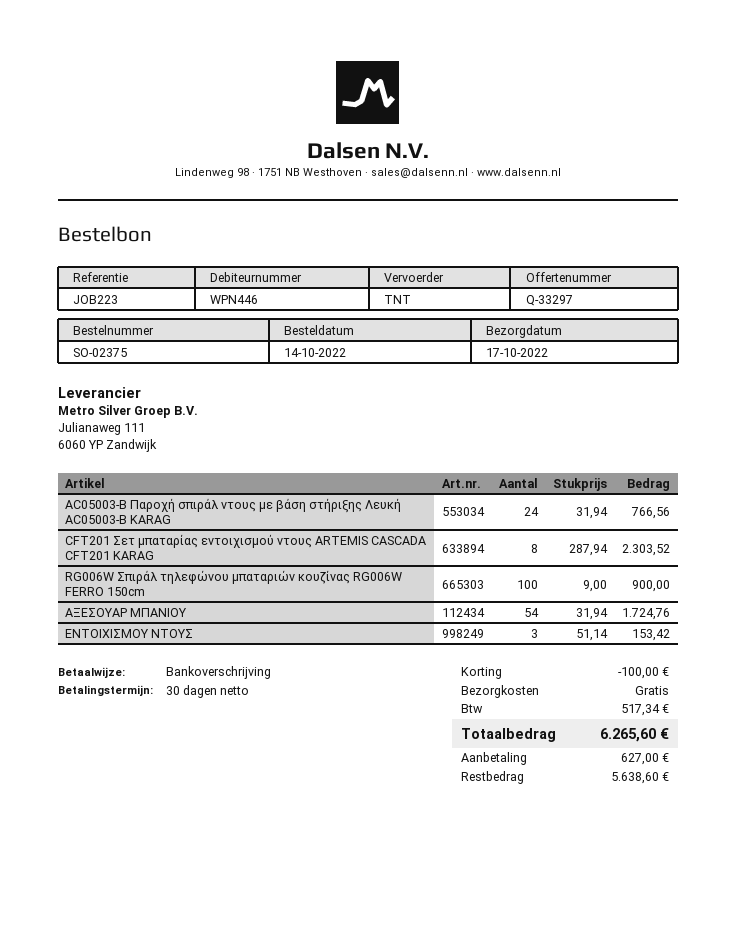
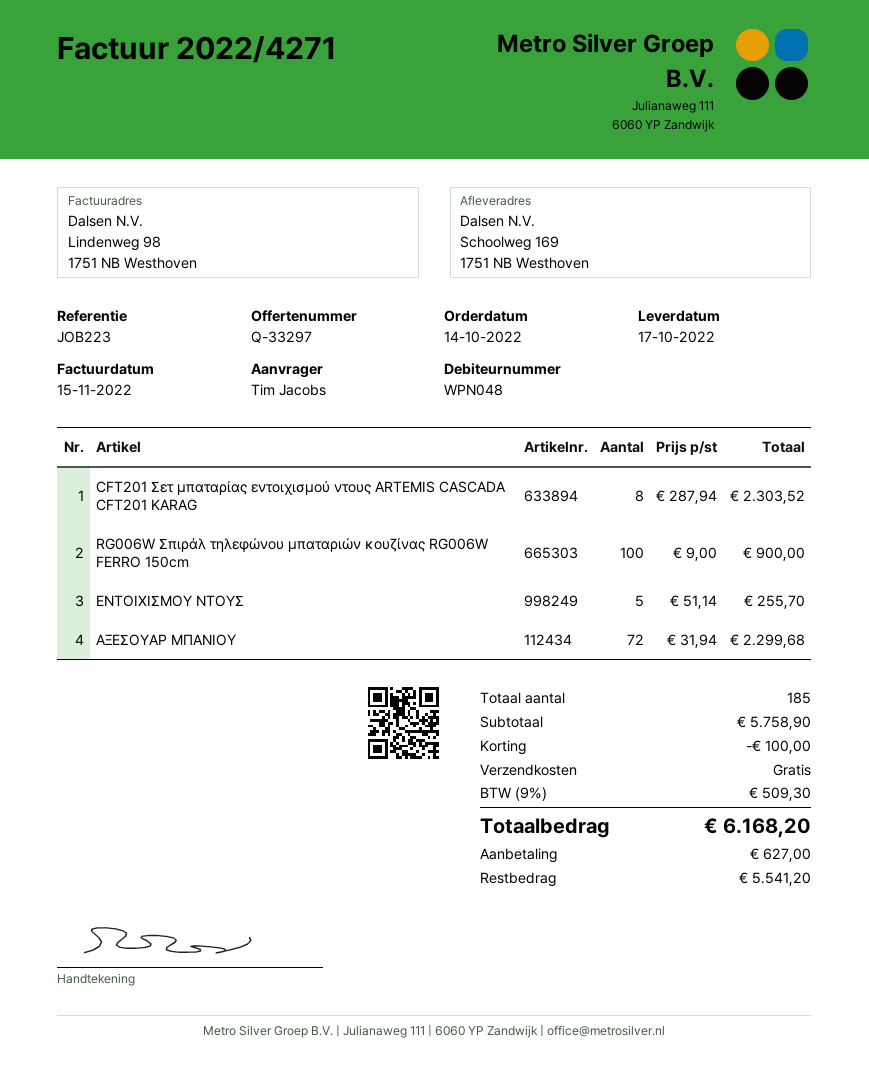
customer number: WPN446 -> WPN048
AC05003-B Παροχή σπιράλ ντους με βάση στήριξης Λευκή AC05003-B KARAG: 24 x 31.94 = 766.56 -> none
ΑΞΕΣΟΥΑΡ ΜΠΑΝΙΟΥ: 54 x 31.94 = 1724.76 -> 72 x 31.94 = 2299.68
ΕΝΤΟΙΧΙΣΜΟΥ ΝΤΟΥΣ: 3 x 51.14 = 153.42 -> 5 x 51.14 = 255.70
tax: 517.34 -> 509.30
total: 6265.60 -> 6168.20
balance: 5638.60 -> 5541.20

